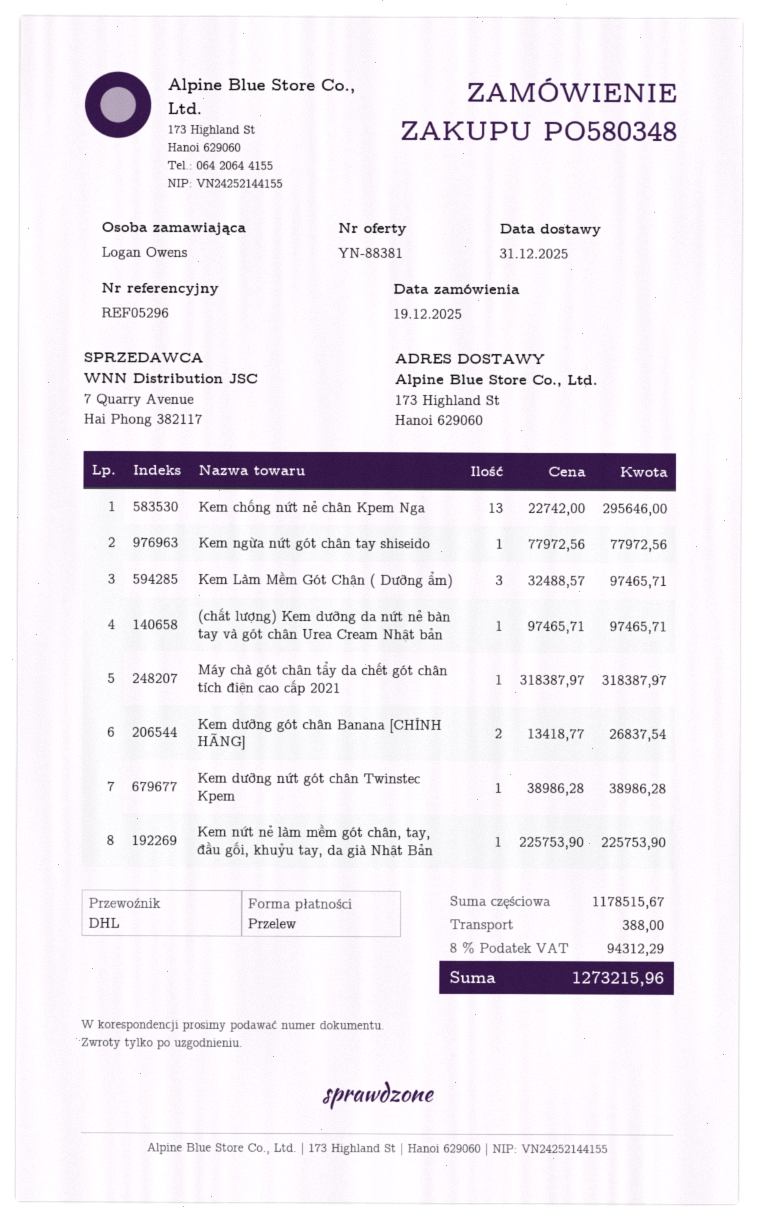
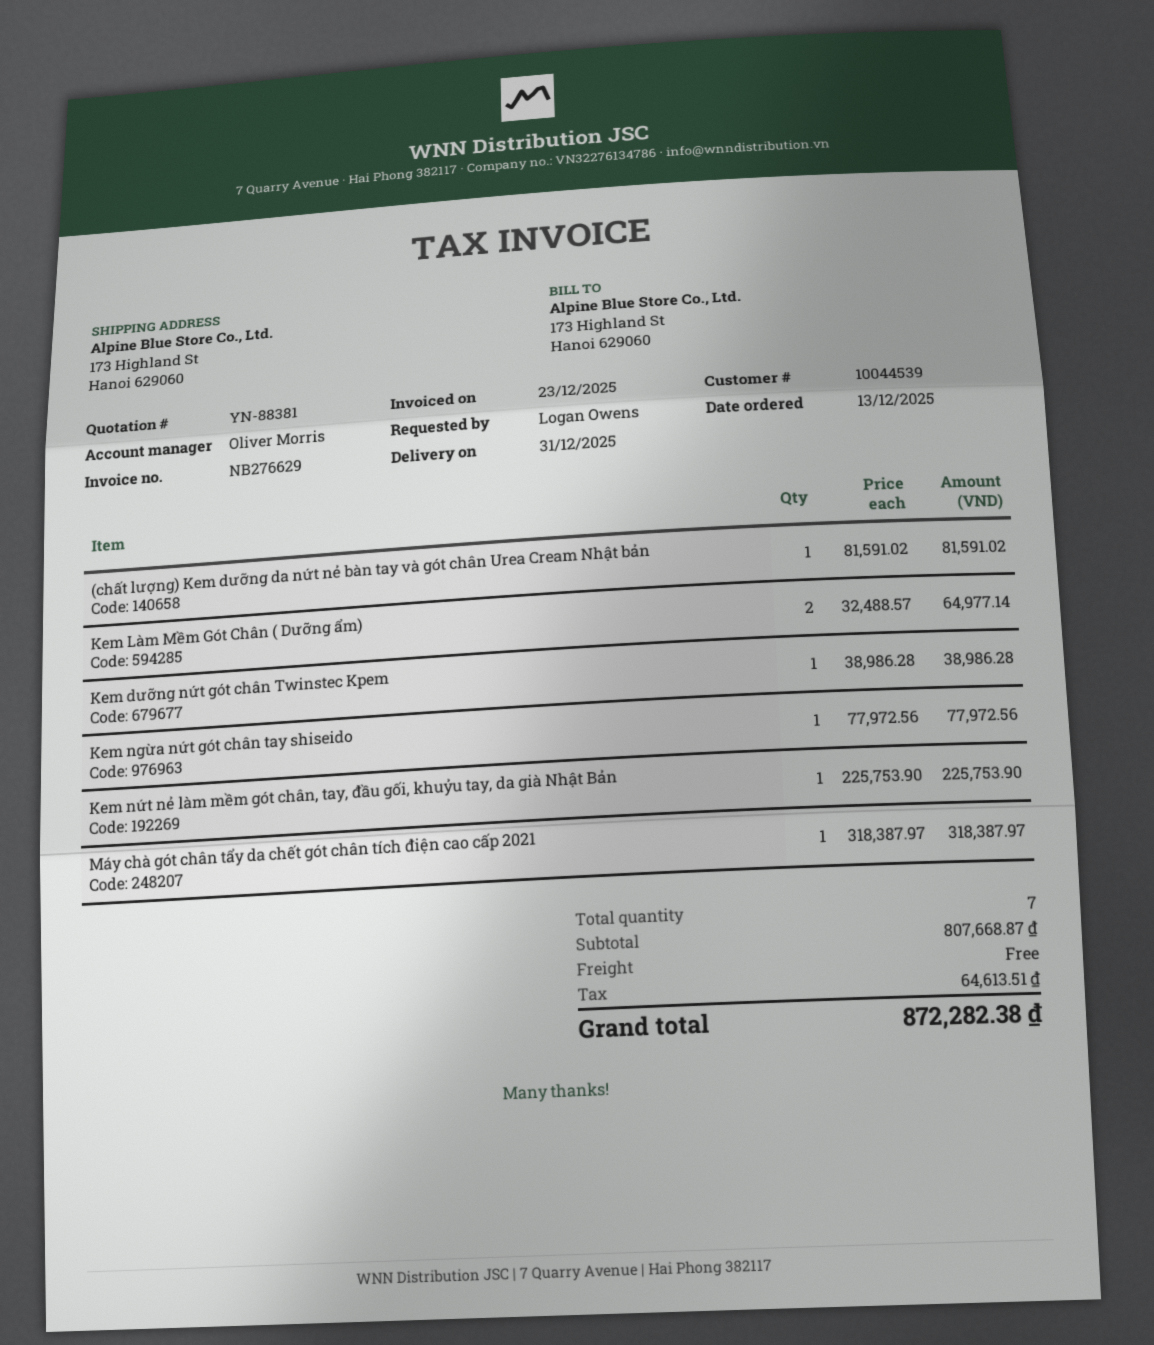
order date: 2025-12-19 -> 2025-12-13
Kem chống nứt nẻ chân Kpem Nga: 13 x 22742.00 = 295646.00 -> none
Kem Làm Mềm Gót Chân ( Dưỡng ẩm): 3 x 32488.57 = 97465.71 -> 2 x 32488.57 = 64977.14
(chất lượng) Kem dưỡng da nứt nẻ bàn tay và gót chân Urea Cream Nhật bản: 1 x 97465.71 = 97465.71 -> 1 x 81591.02 = 81591.02
Kem dưỡng gót chân Banana [CHÍNH HÃNG]: 2 x 13418.77 = 26837.54 -> none
subtotal: 1178515.67 -> 807668.87
shipping: 388.00 -> 0.00
tax: 94312.29 -> 64613.51
total: 1273215.96 -> 872282.38

